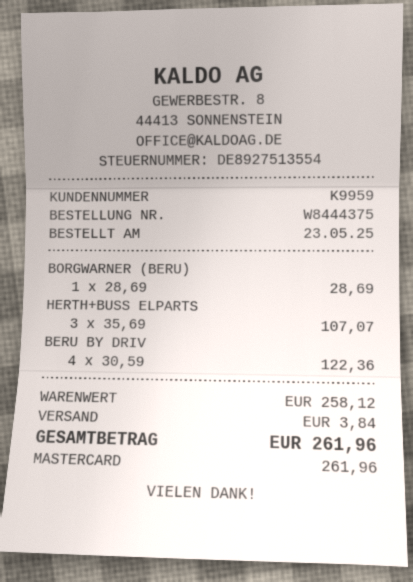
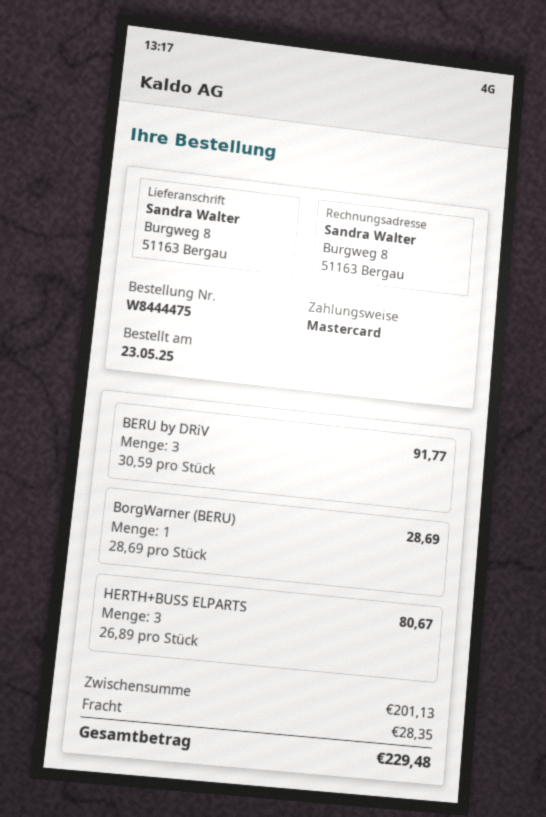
order number: W8444375 -> W8444475
HERTH+BUSS ELPARTS: 3 x 35.69 = 107.07 -> 3 x 26.89 = 80.67
BERU BY DRIV: 4 x 30.59 = 122.36 -> 3 x 30.59 = 91.77
subtotal: 258.12 -> 201.13
shipping: 3.84 -> 28.35
total: 261.96 -> 229.48

